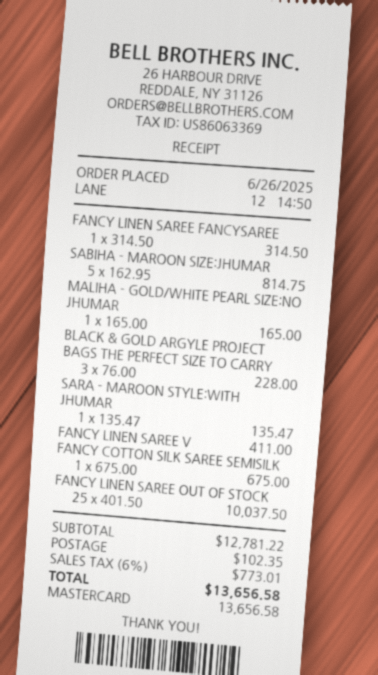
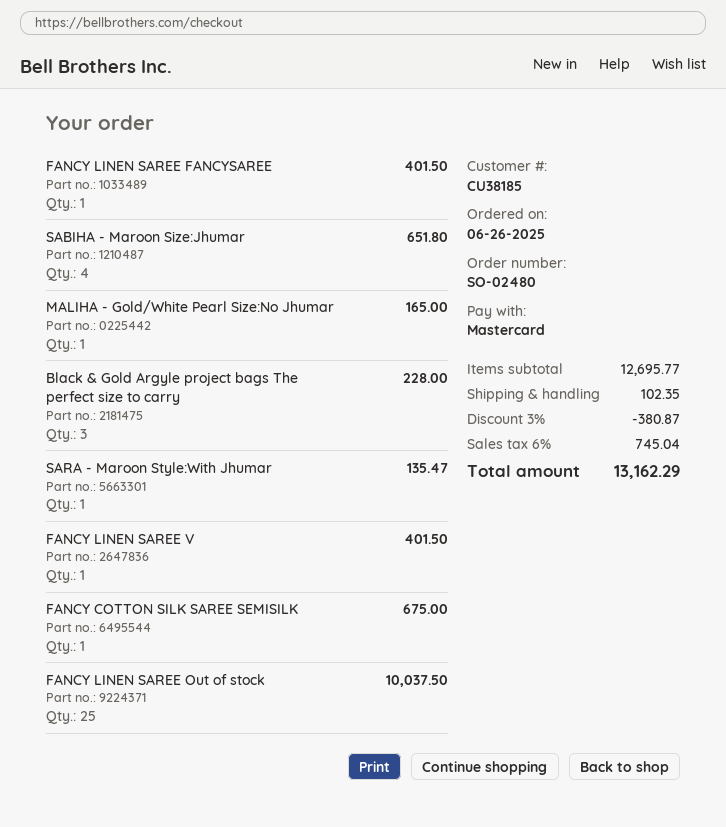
FANCY LINEN SAREE FANCYSAREE: 1 for 314.50 -> 1 for 401.50
SABIHA - MAROON SIZE:JHUMAR: 5 for 814.75 -> 4 for 651.80
FANCY LINEN SAREE V: 1 for 411.00 -> 1 for 401.50
subtotal: 12781.22 -> 12695.77
discount: none -> 3% = 380.87
tax: 6% = 773.01 -> 6% = 745.04
total: 13656.58 -> 13162.29

